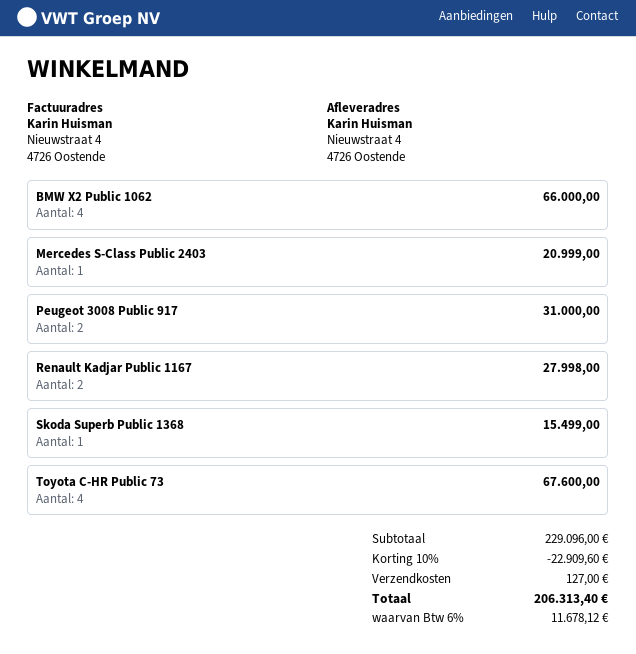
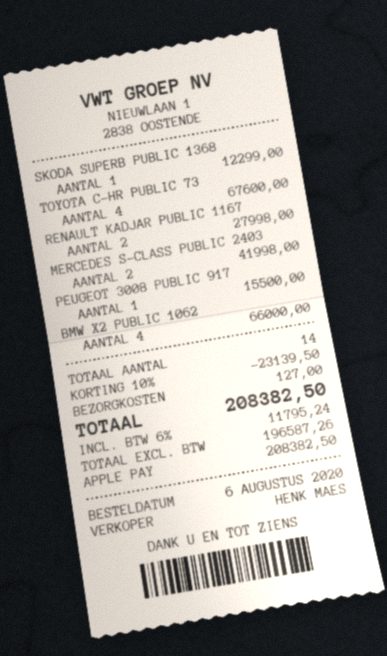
Mercedes S-Class Public 2403: 1 for 20999.00 -> 2 for 41998.00
Peugeot 3008 Public 917: 2 for 31000.00 -> 1 for 15500.00
Skoda Superb Public 1368: 1 for 15499.00 -> 1 for 12299.00
discount: 10% = 22909.60 -> 10% = 23139.50
tax: 6% = 11678.12 -> 6% = 11795.24
total: 206313.40 -> 208382.50

